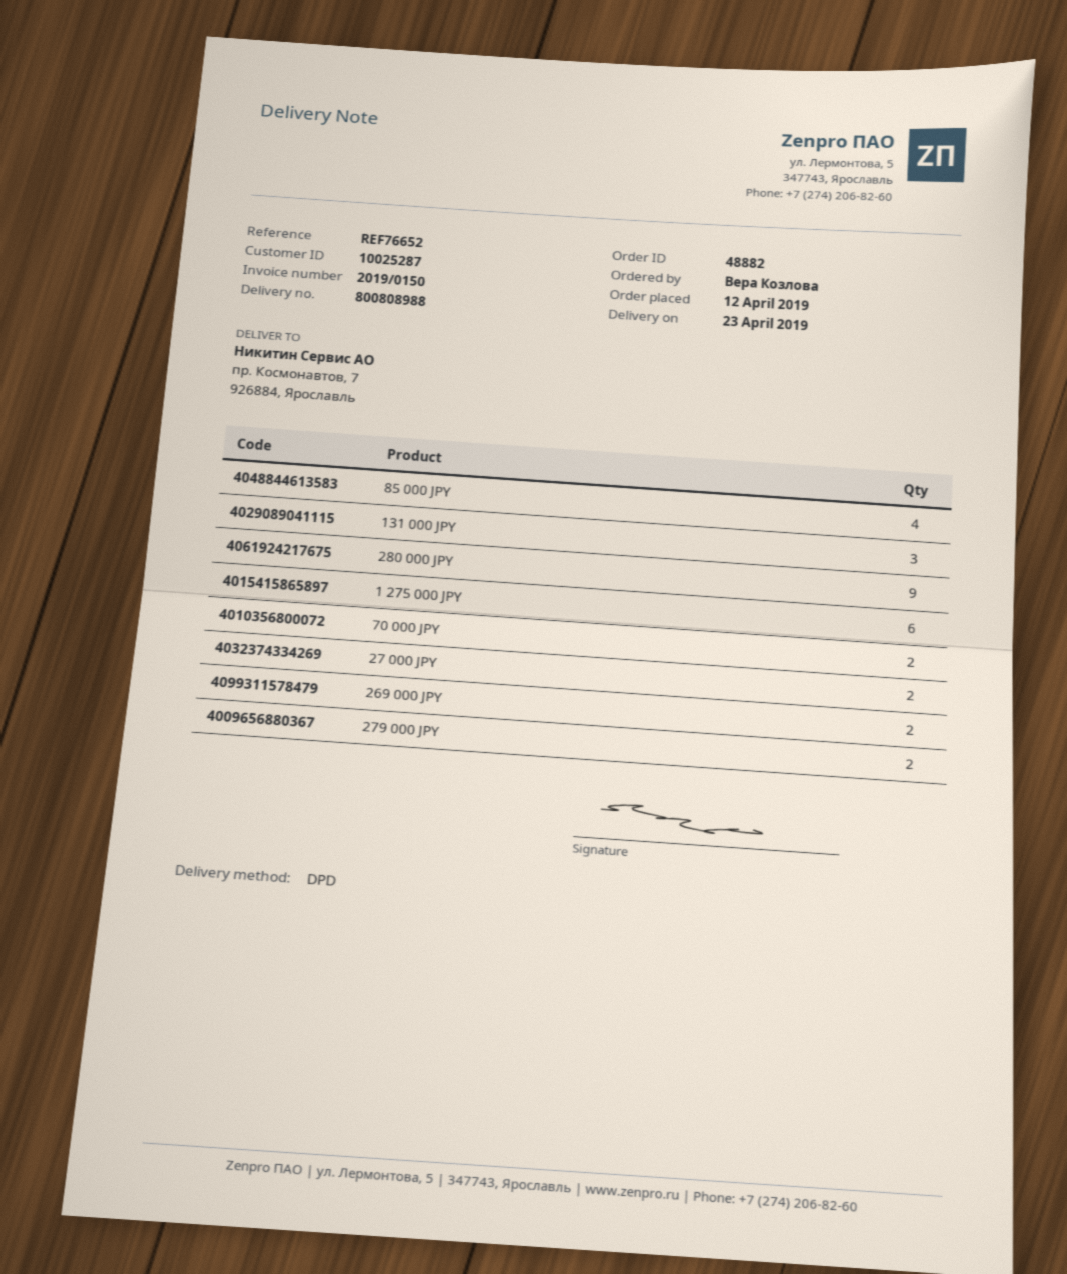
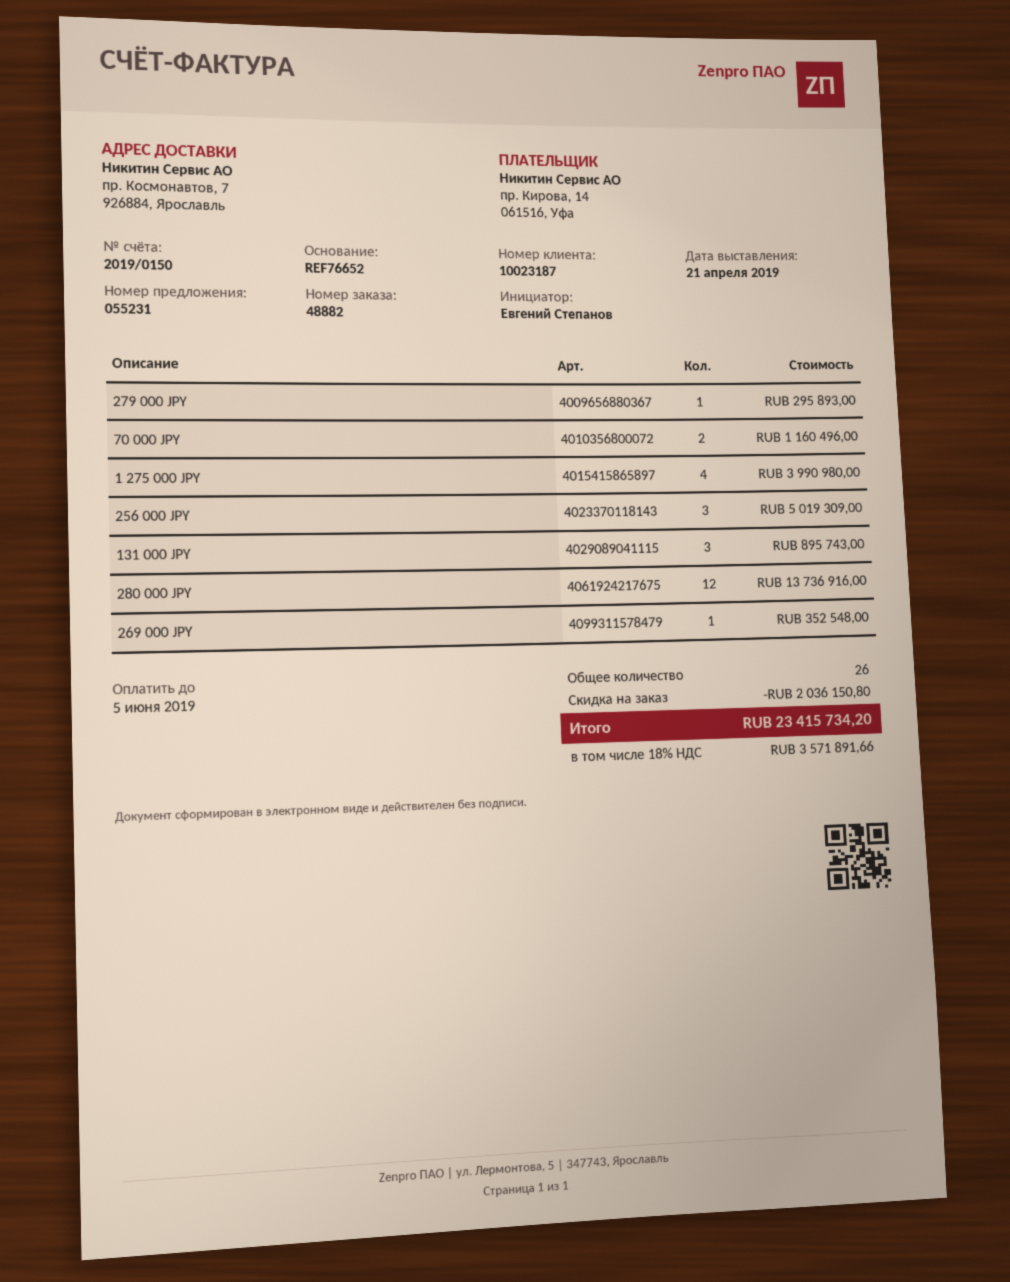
customer number: 10025287 -> 10023187
ordered by: Вера Козлова -> Евгений Степанов
85 000 JPY: 4 -> none
280 000 JPY: 9 -> 12
1 275 000 JPY: 6 -> 4
27 000 JPY: 2 -> none
269 000 JPY: 2 -> 1
279 000 JPY: 2 -> 1
256 000 JPY: none -> 3

